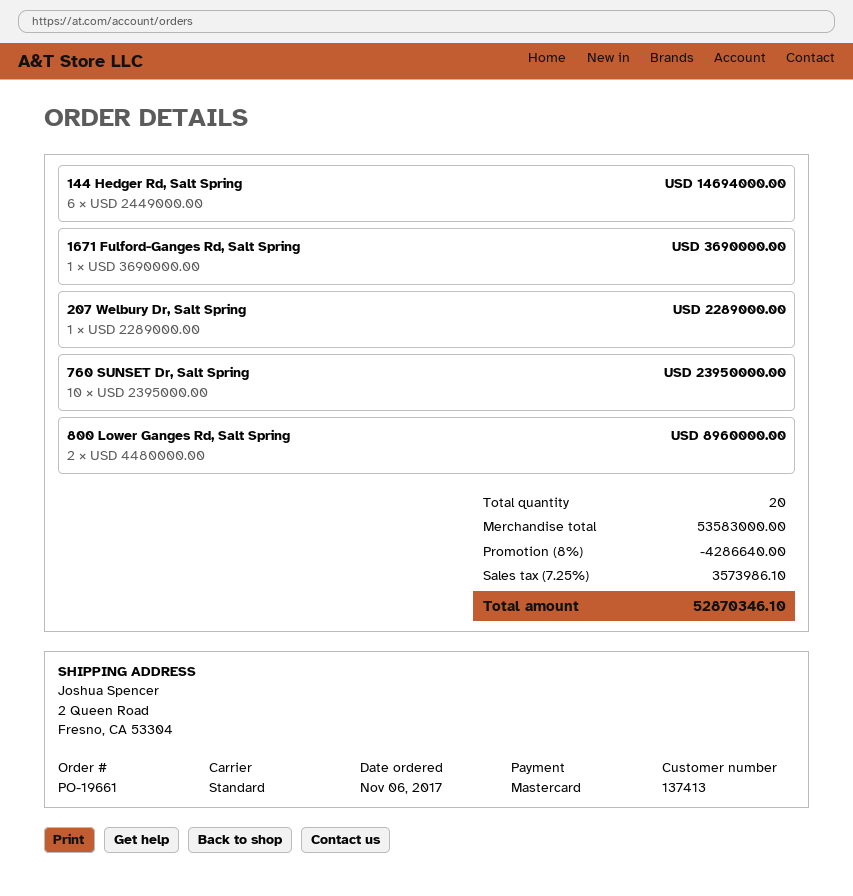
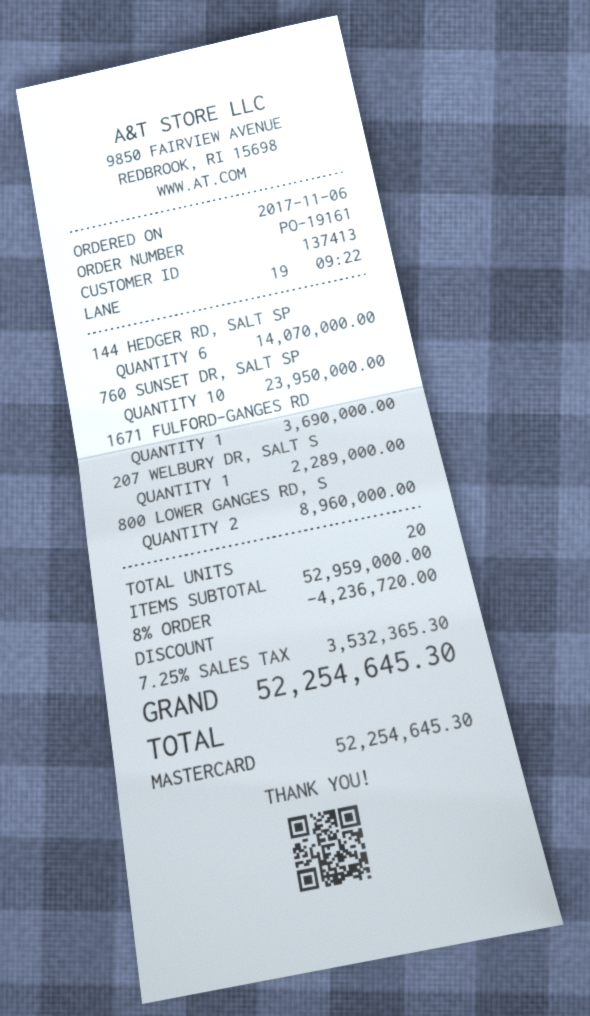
order number: PO-19661 -> PO-19161
144 Hedger Rd, Salt Spring: 6 for 14694000.00 -> 6 for 14070000.00
subtotal: 53583000.00 -> 52959000.00
discount: 8% = 4286640.00 -> 8% = 4236720.00
tax: 7.25% = 3573986.10 -> 7.25% = 3532365.30
total: 52870346.10 -> 52254645.30

